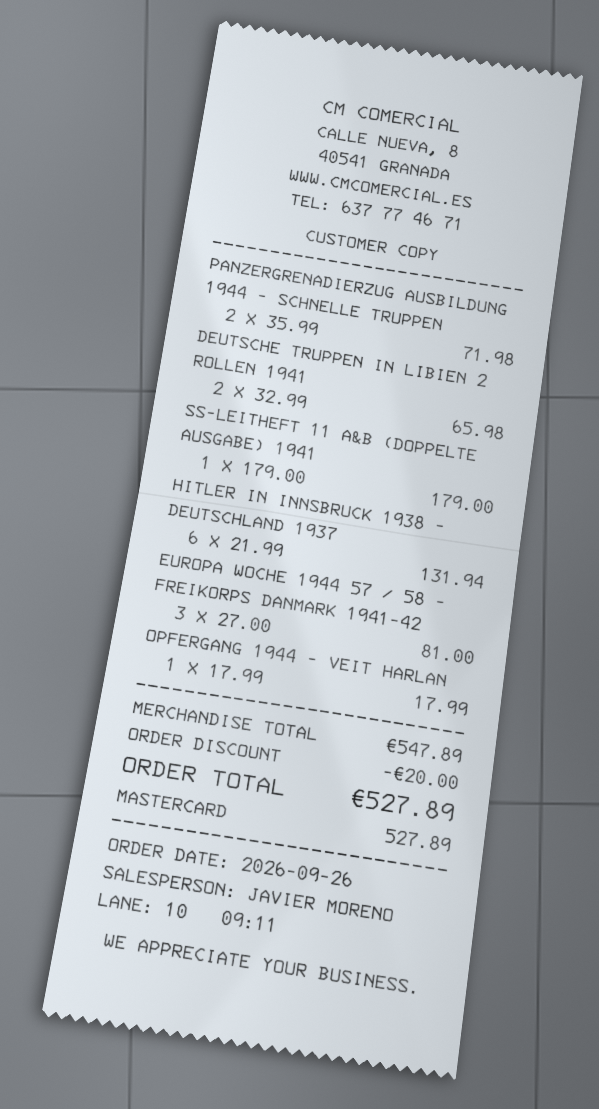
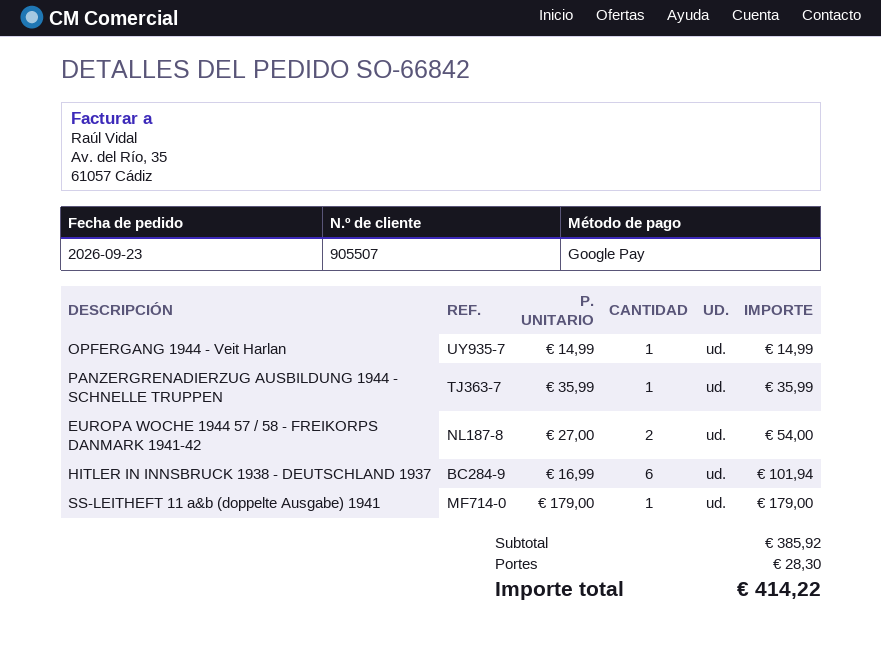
order date: 2026-09-26 -> 2026-09-23
payment method: Mastercard -> Google Pay
PANZERGRENADIERZUG AUSBILDUNG 1944 - SCHNELLE TRUPPEN: 2 x 35.99 = 71.98 -> 1 x 35.99 = 35.99
DEUTSCHE TRUPPEN IN LIBIEN 2 ROLLEN 1941: 2 x 32.99 = 65.98 -> none
HITLER IN INNSBRUCK 1938 - DEUTSCHLAND 1937: 6 x 21.99 = 131.94 -> 6 x 16.99 = 101.94
EUROPA WOCHE 1944 57 / 58 - FREIKORPS DANMARK 1941-42: 3 x 27.00 = 81.00 -> 2 x 27.00 = 54.00
OPFERGANG 1944 - VEIT HARLAN: 1 x 17.99 = 17.99 -> 1 x 14.99 = 14.99
subtotal: 547.89 -> 385.92
discount: 20.00 -> none
shipping: none -> 28.30
total: 527.89 -> 414.22

